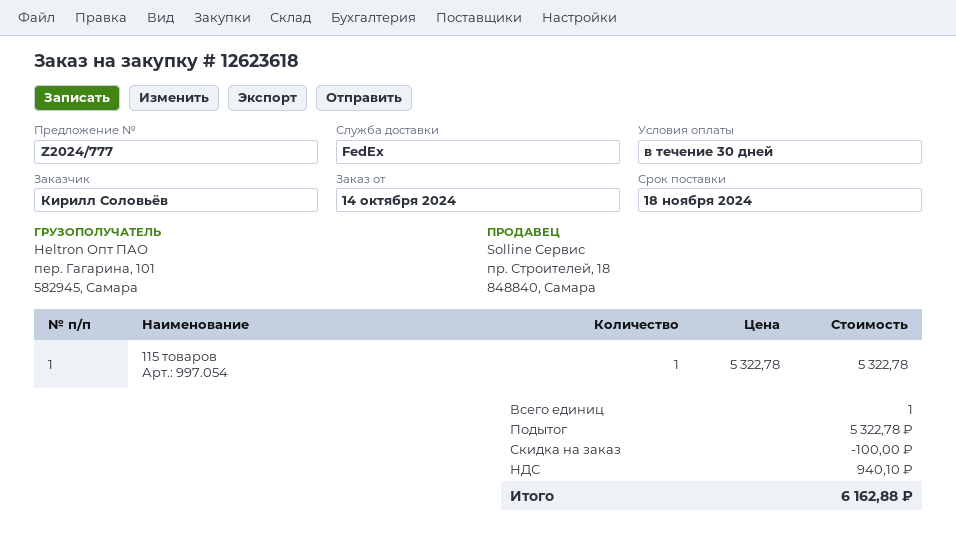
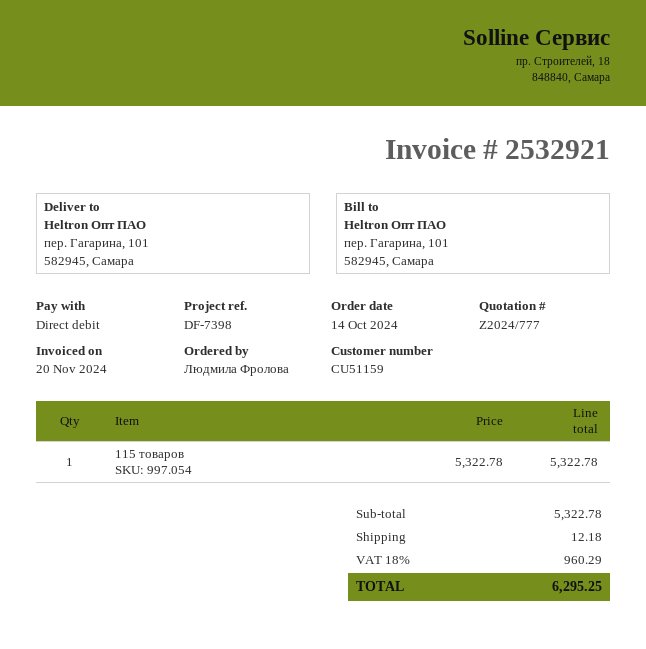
ordered by: Кирилл Соловьёв -> Людмила Фролова
discount: 100.00 -> none
shipping: none -> 12.18
tax: 940.10 -> 960.29
total: 6162.88 -> 6295.25

